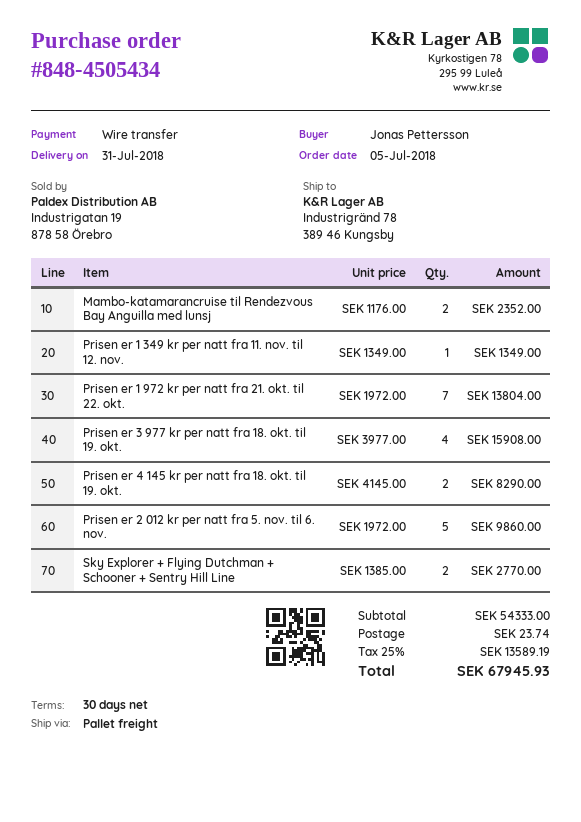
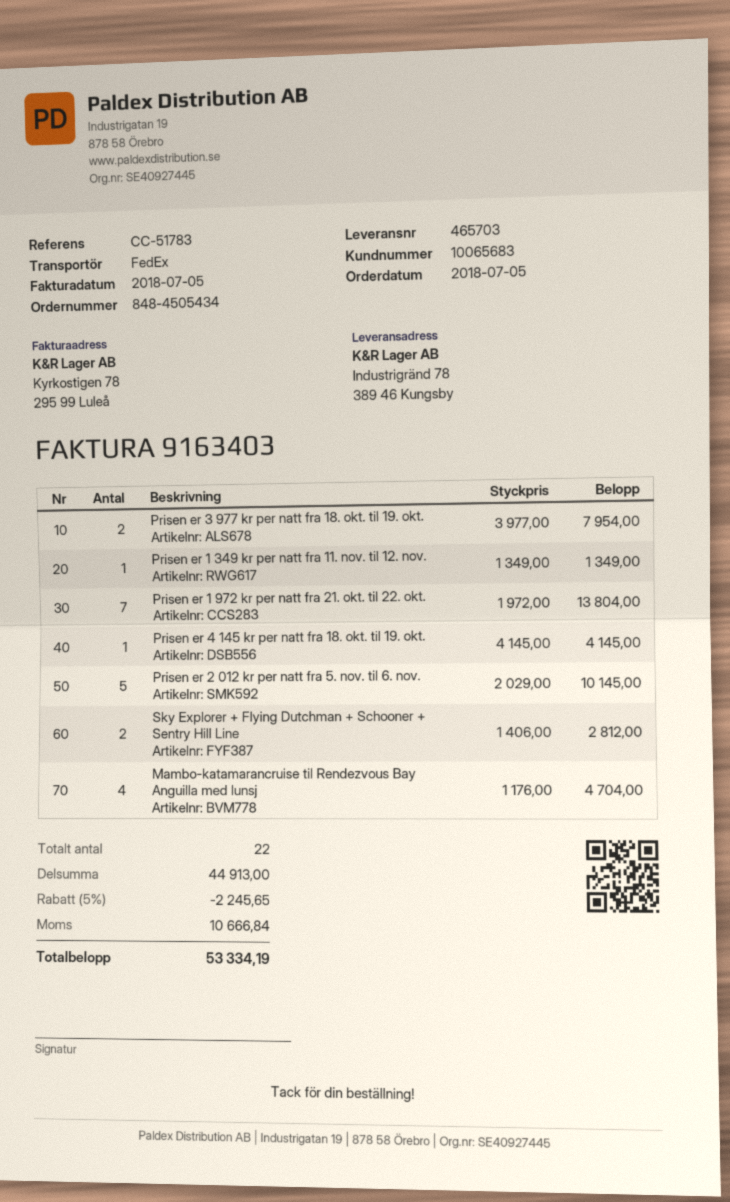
shipping method: pallet freight -> FedEx
Mambo-katamarancruise til Rendezvous Bay Anguilla med lunsj: 2 x 1176.00 = 2352.00 -> 4 x 1176.00 = 4704.00
Prisen er 3 977 kr per natt fra 18. okt. til 19. okt.: 4 x 3977.00 = 15908.00 -> 2 x 3977.00 = 7954.00
Prisen er 4 145 kr per natt fra 18. okt. til 19. okt.: 2 x 4145.00 = 8290.00 -> 1 x 4145.00 = 4145.00
Prisen er 2 012 kr per natt fra 5. nov. til 6. nov.: 5 x 1972.00 = 9860.00 -> 5 x 2029.00 = 10145.00
Sky Explorer + Flying Dutchman + Schooner + Sentry Hill Line: 2 x 1385.00 = 2770.00 -> 2 x 1406.00 = 2812.00
subtotal: 54333.00 -> 44913.00
discount: none -> 5% = 2245.65
shipping: 23.74 -> none
tax: 13589.19 -> 10666.84
total: 67945.93 -> 53334.19

